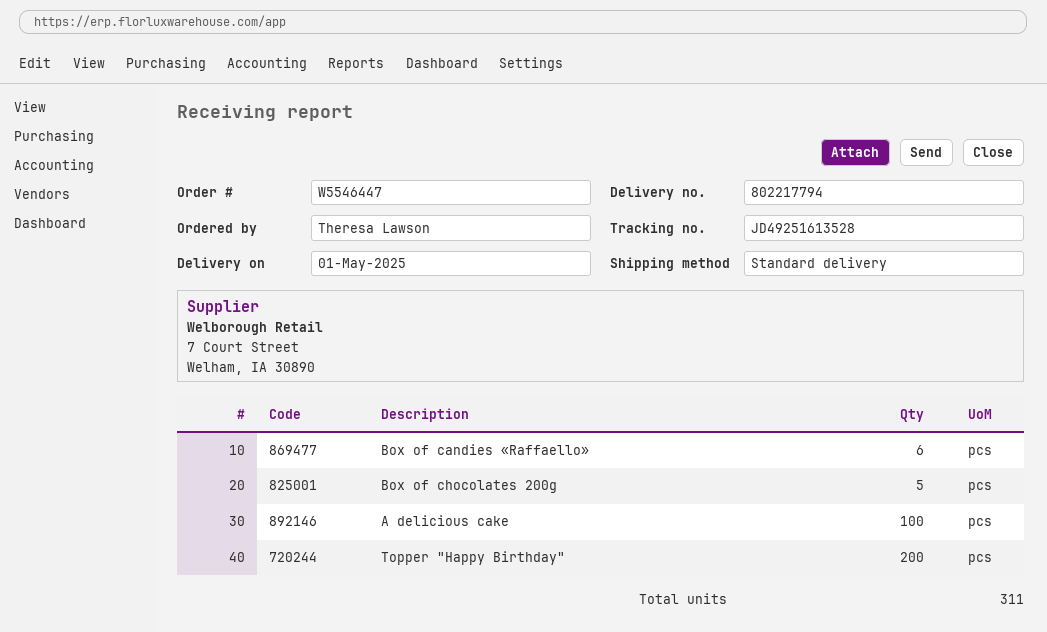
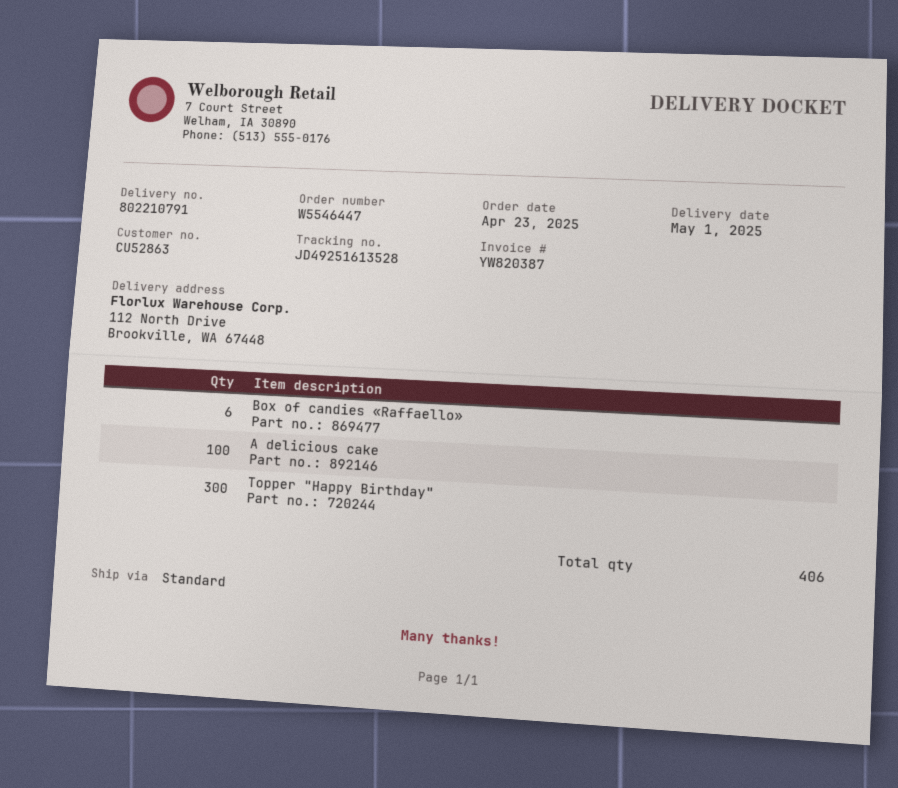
delivery note number: 802217794 -> 802210791
Box of chocolates 200g: 5 -> none
Topper "Happy Birthday": 200 -> 300
total quantity: 311 -> 406

